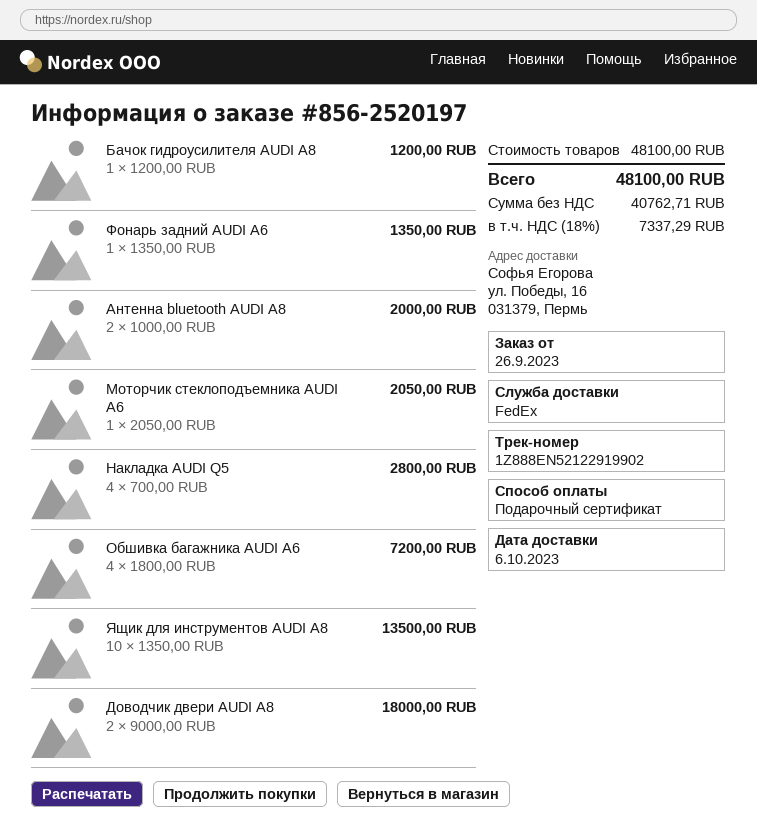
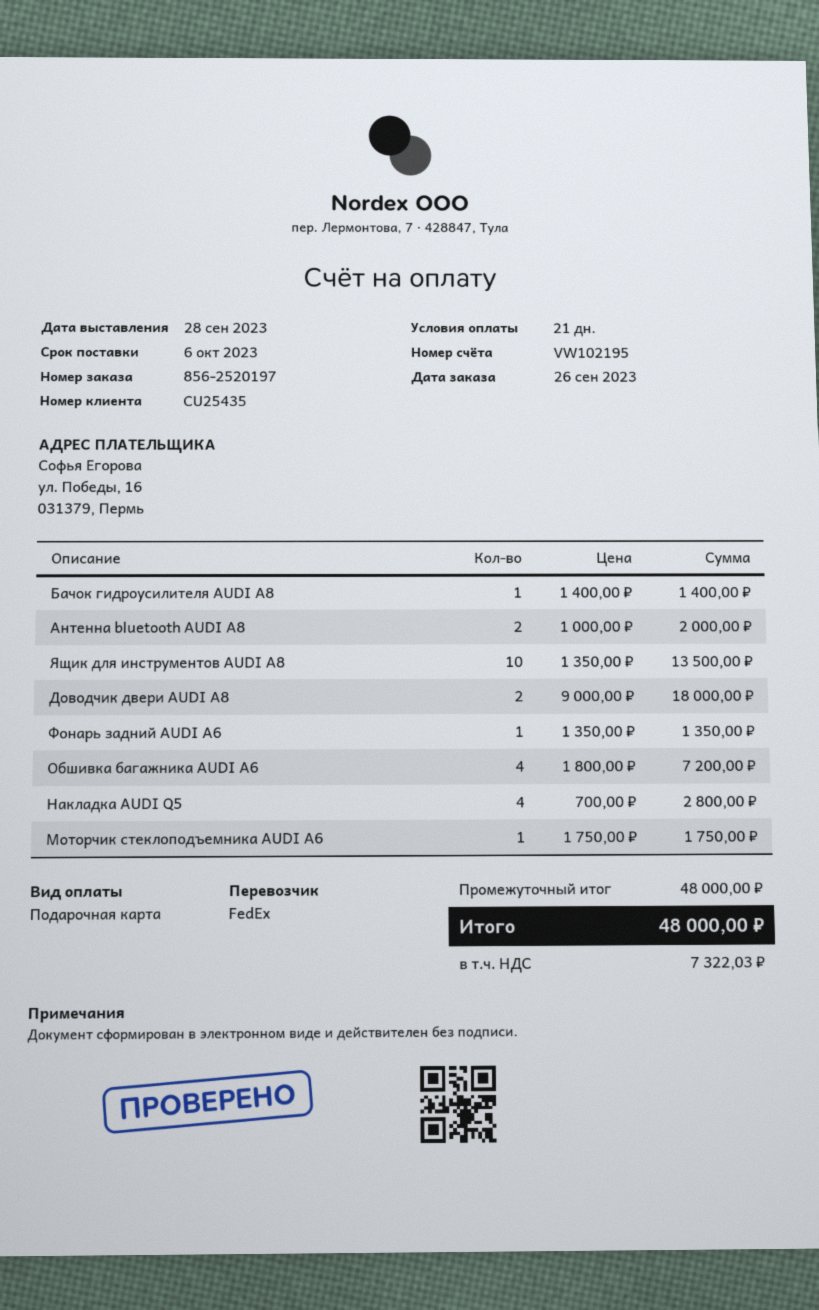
Бачок гидроусилителя AUDI A8: 1 x 1200.00 = 1200.00 -> 1 x 1400.00 = 1400.00
Моторчик стеклоподъемника AUDI A6: 1 x 2050.00 = 2050.00 -> 1 x 1750.00 = 1750.00
subtotal: 48100.00 -> 48000.00
tax: 7337.29 -> 7322.03
total: 48100.00 -> 48000.00

